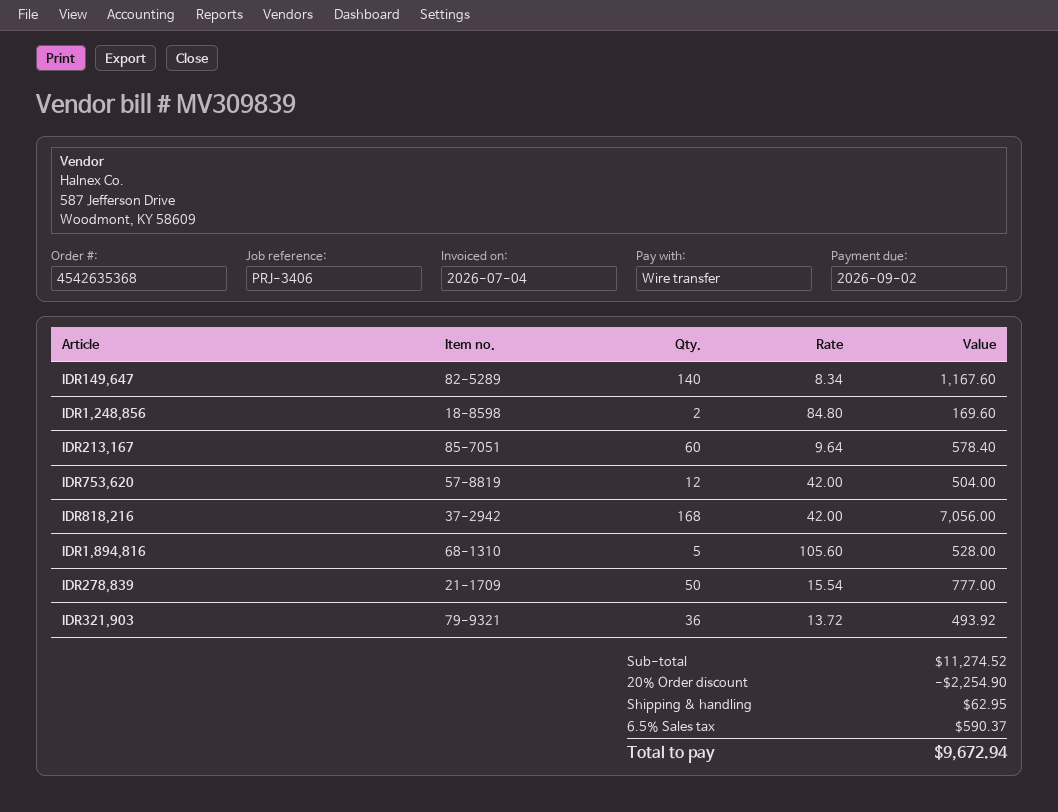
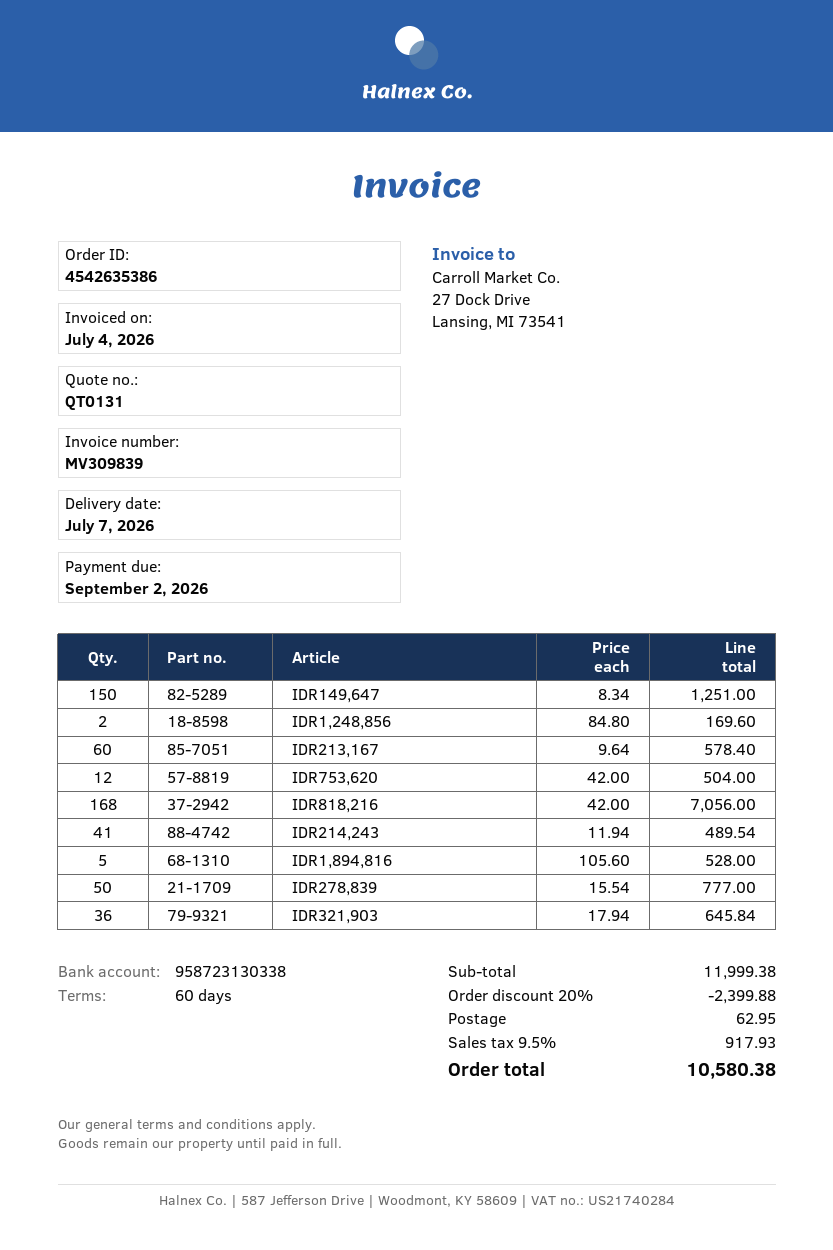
order number: 4542635368 -> 4542635386
IDR149,647: 140 x 8.34 = 1167.60 -> 150 x 8.34 = 1251.00
IDR321,903: 36 x 13.72 = 493.92 -> 36 x 17.94 = 645.84
IDR214,243: none -> 41 x 11.94 = 489.54
subtotal: 11274.52 -> 11999.38
discount: 20% = 2254.90 -> 20% = 2399.88
tax: 6.5% = 590.37 -> 9.5% = 917.93
total: 9672.94 -> 10580.38

